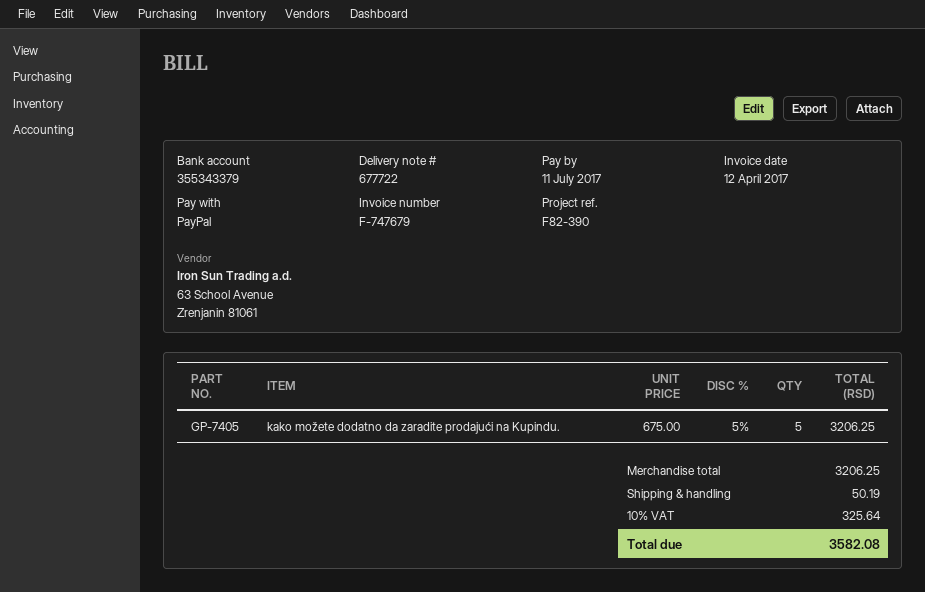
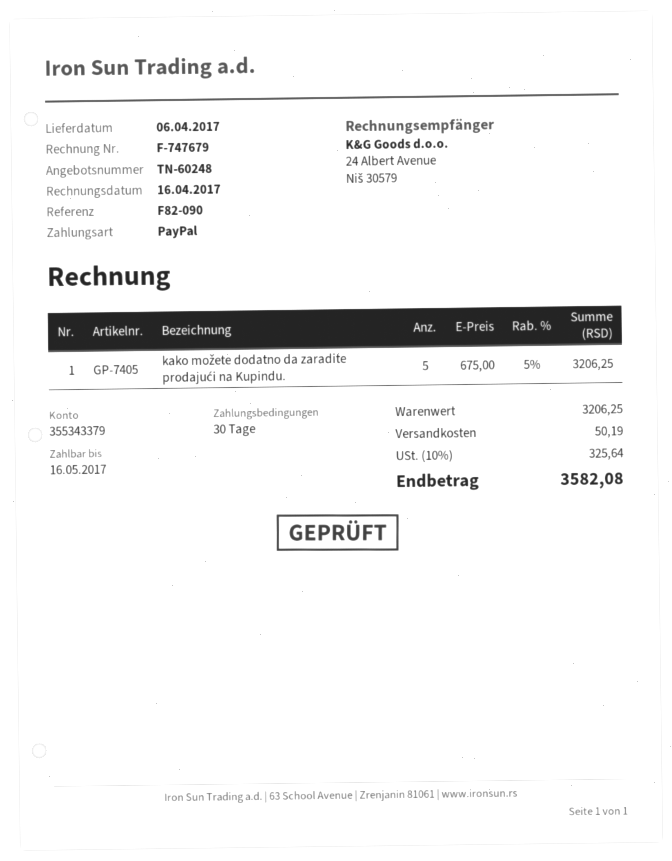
invoice date: 2017-04-12 -> 2017-04-16
due date: 2017-07-11 -> 2017-05-16
reference: F82-390 -> F82-090

